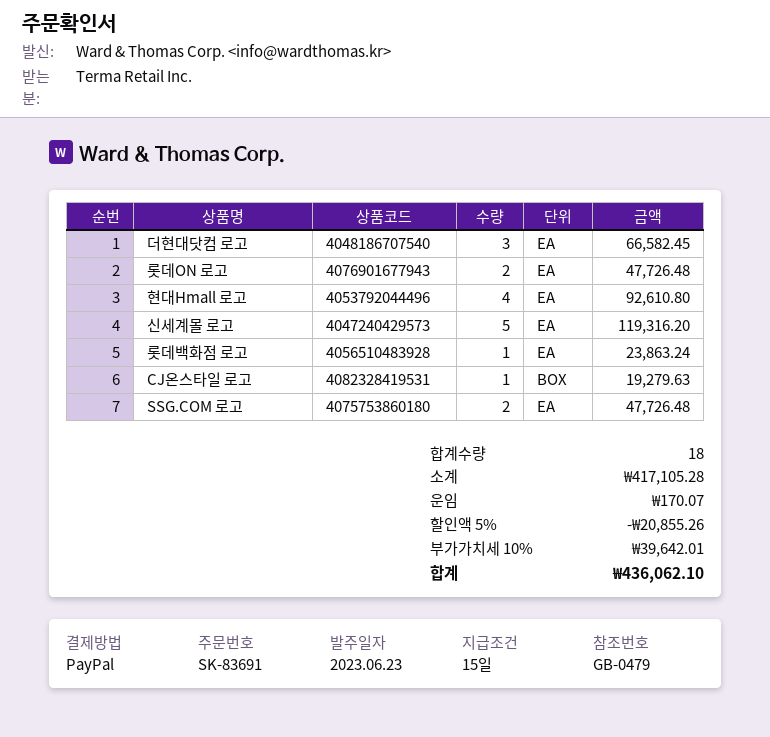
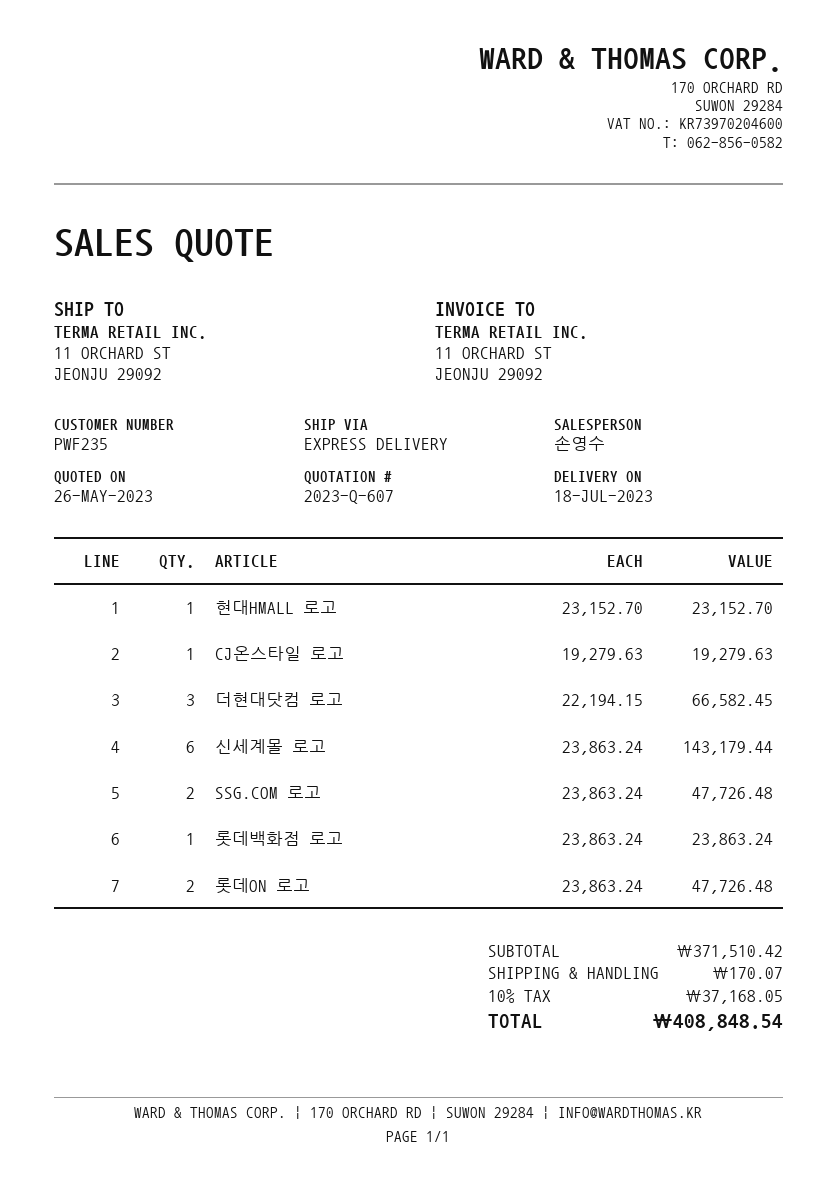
현대Hmall 로고: 4 for 92610.80 -> 1 for 23152.70
신세계몰 로고: 5 for 119316.20 -> 6 for 143179.44
subtotal: 417105.28 -> 371510.42
discount: 5% = 20855.26 -> none
tax: 10% = 39642.01 -> 10% = 37168.05
total: 436062.10 -> 408848.54

